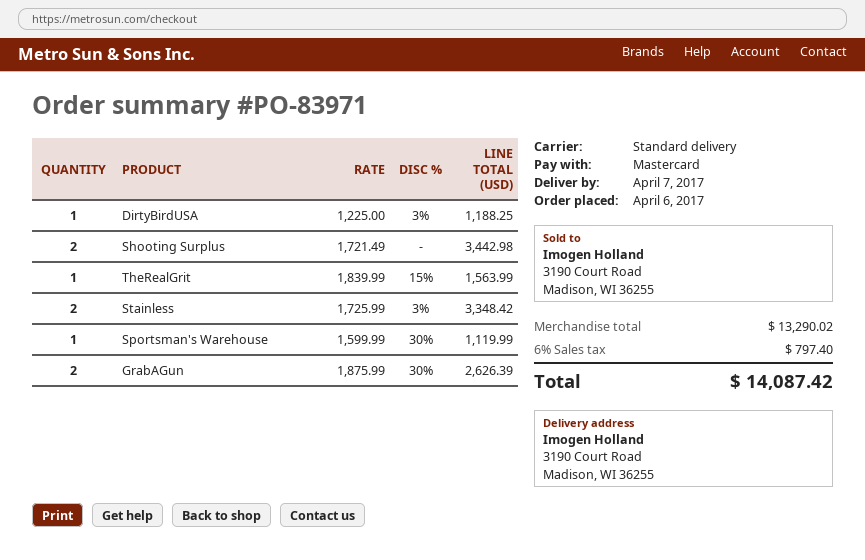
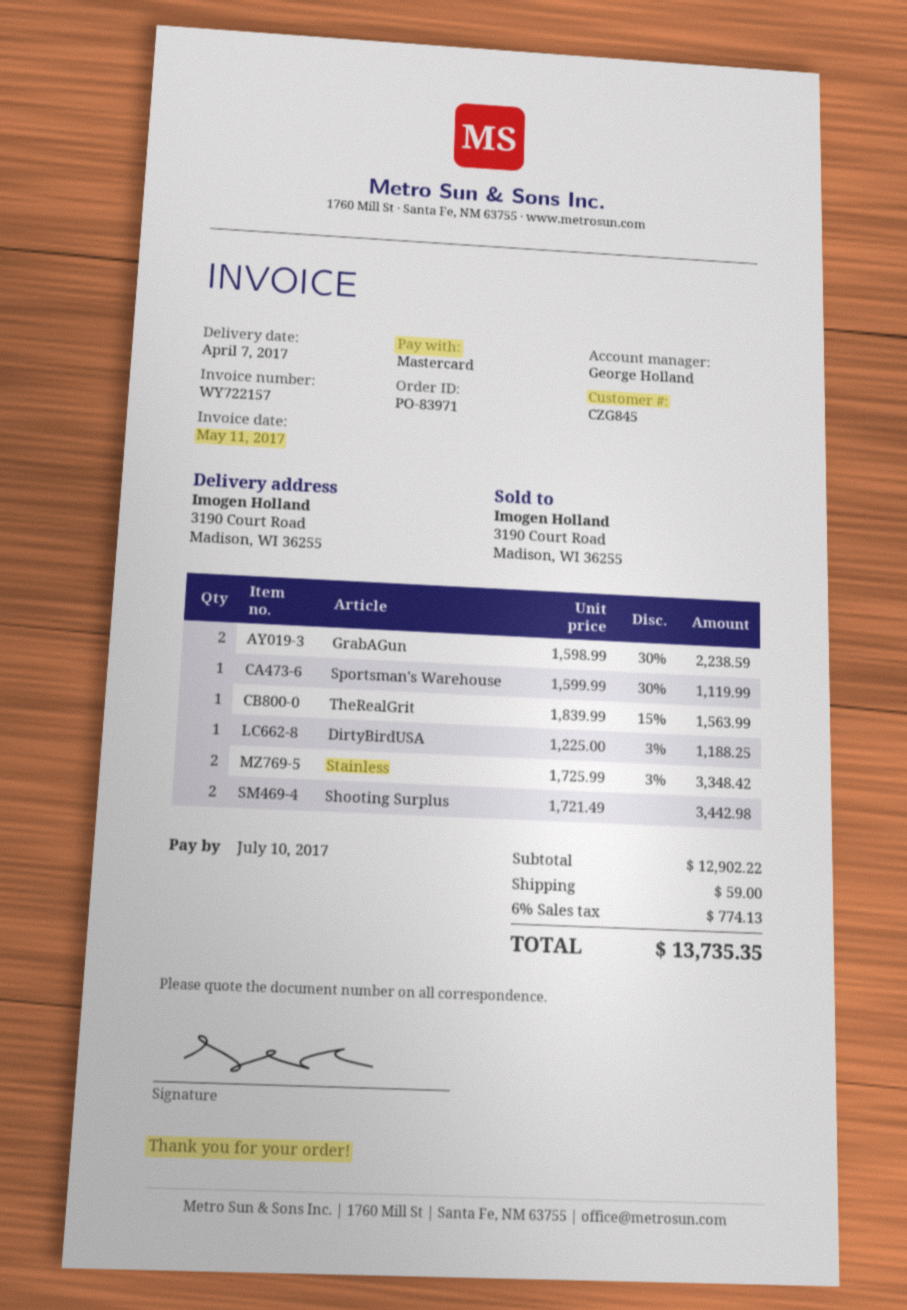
GrabAGun: 2 x 1875.99 - 30% = 2626.39 -> 2 x 1598.99 - 30% = 2238.59
subtotal: 13290.02 -> 12902.22
shipping: none -> 59.00
tax: 6% = 797.40 -> 6% = 774.13
total: 14087.42 -> 13735.35

